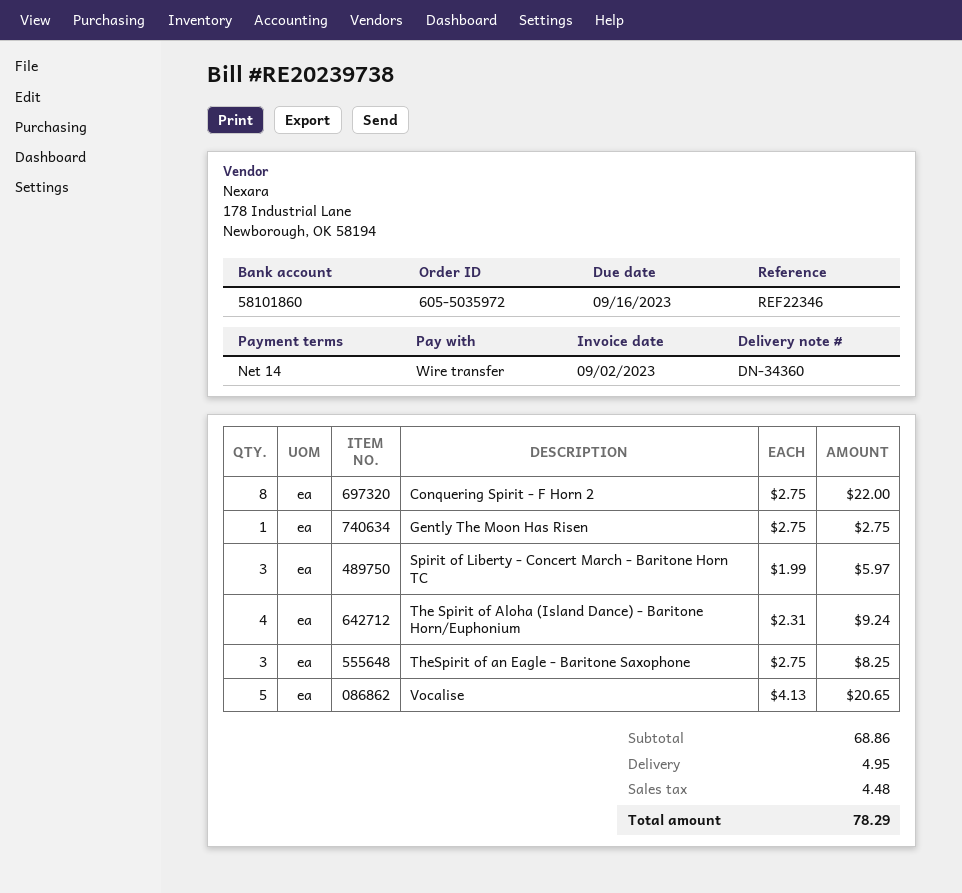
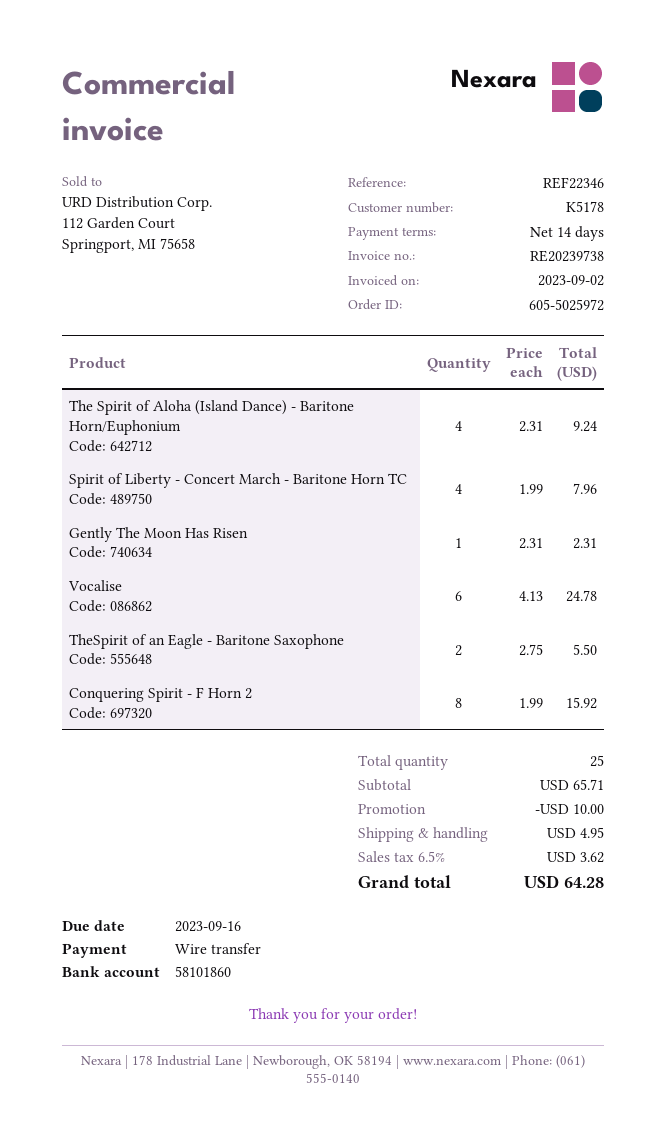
order number: 605-5035972 -> 605-5025972
Conquering Spirit - F Horn 2: 8 x 2.75 = 22.00 -> 8 x 1.99 = 15.92
Gently The Moon Has Risen: 1 x 2.75 = 2.75 -> 1 x 2.31 = 2.31
Spirit of Liberty - Concert March - Baritone Horn TC: 3 x 1.99 = 5.97 -> 4 x 1.99 = 7.96
TheSpirit of an Eagle - Baritone Saxophone: 3 x 2.75 = 8.25 -> 2 x 2.75 = 5.50
Vocalise: 5 x 4.13 = 20.65 -> 6 x 4.13 = 24.78
subtotal: 68.86 -> 65.71
discount: none -> 10.00
tax: 4.48 -> 3.62
total: 78.29 -> 64.28

